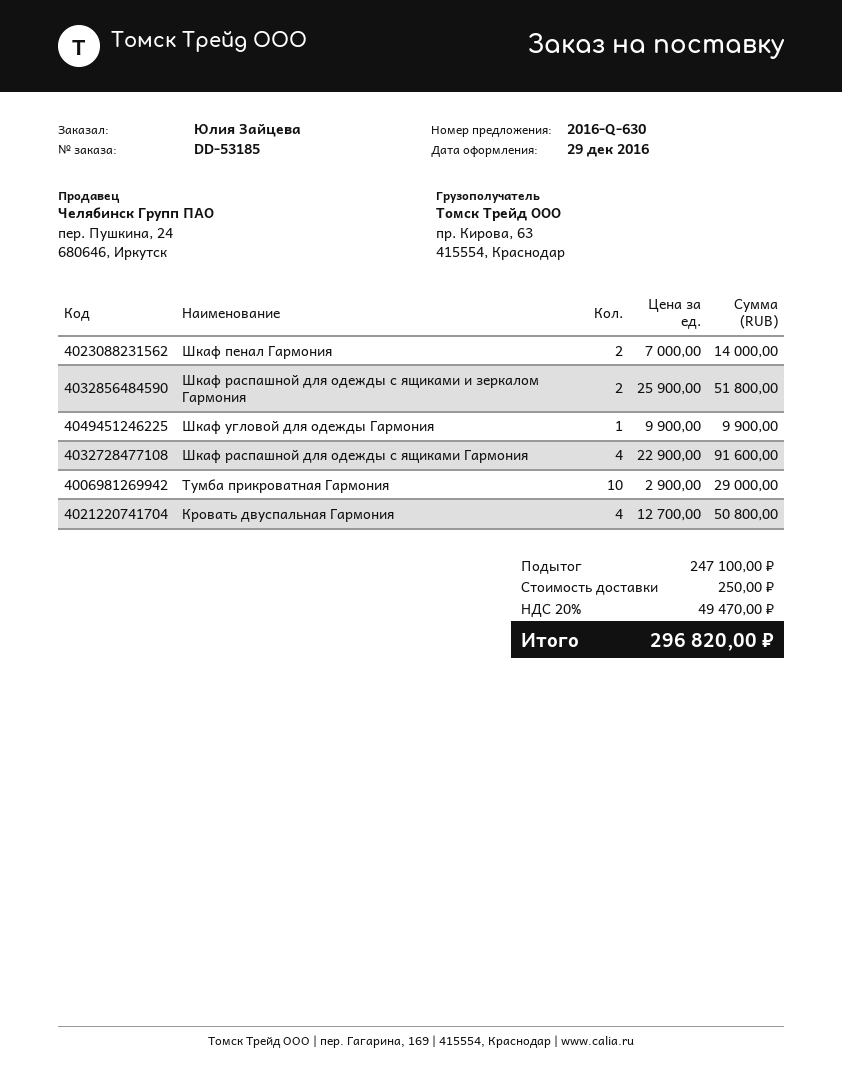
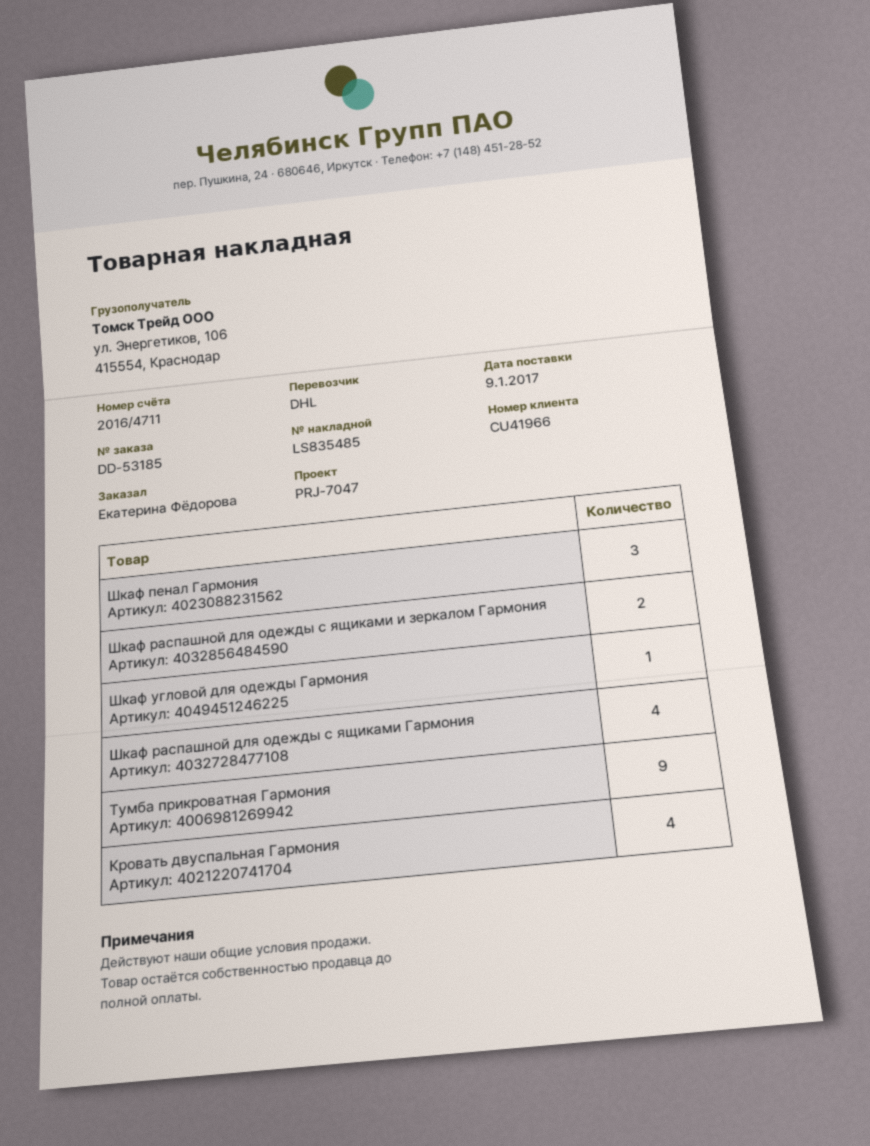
ordered by: Юлия Зайцева -> Екатерина Фёдорова
ship to: пр. Кирова, 63, 415554, Краснодар -> ул. Энергетиков, 106, 415554, Краснодар
Шкаф пенал Гармония: 2 -> 3
Тумба прикроватная Гармония: 10 -> 9

